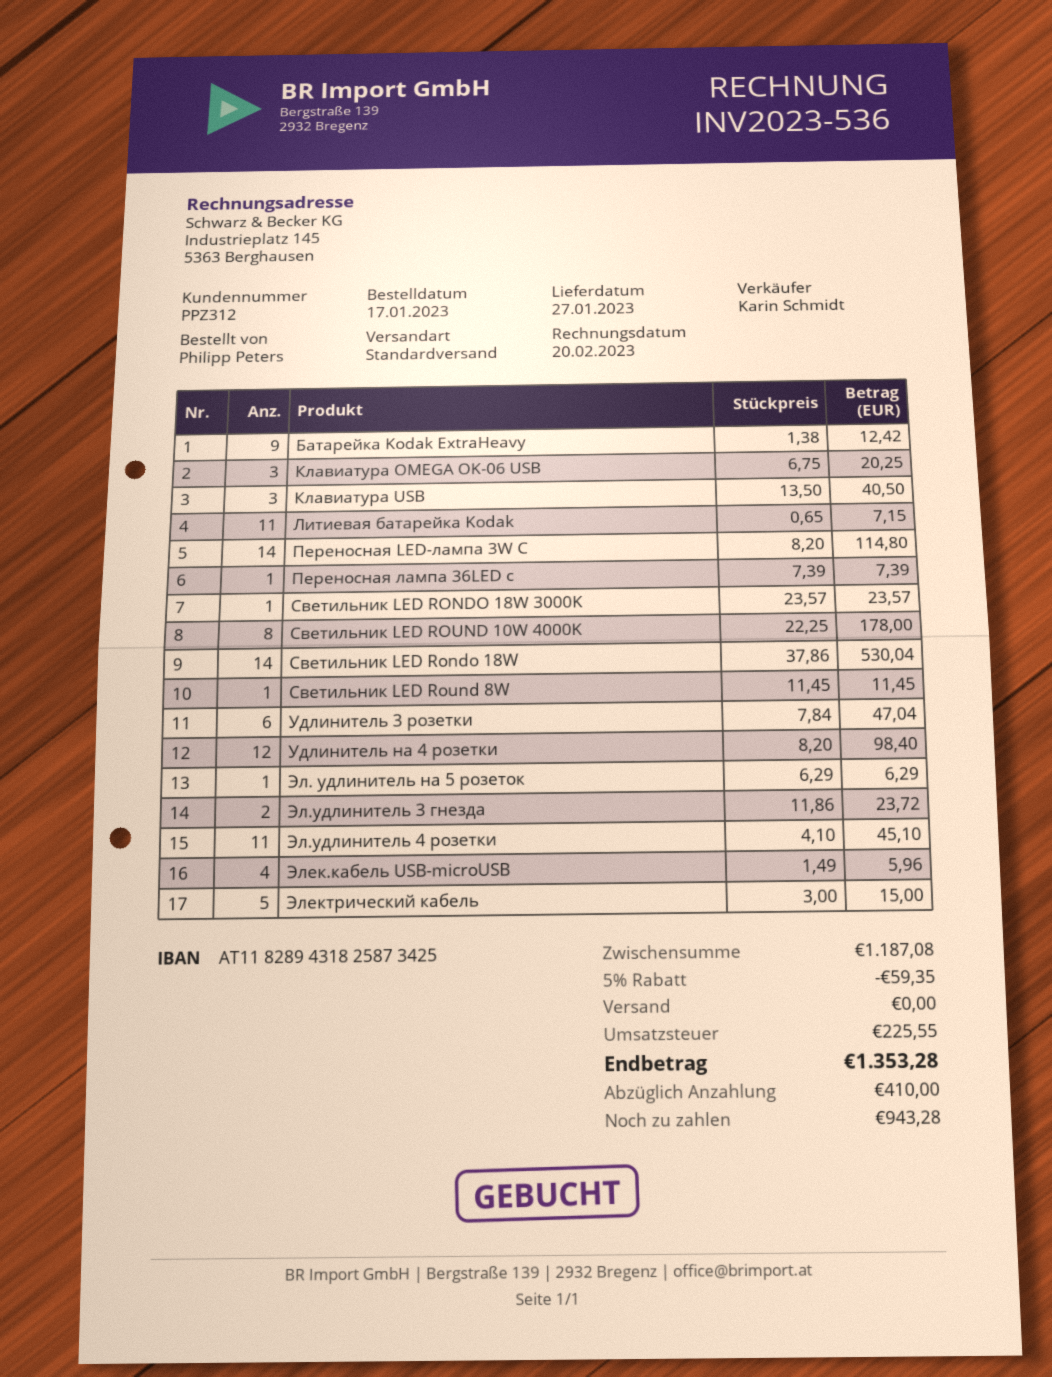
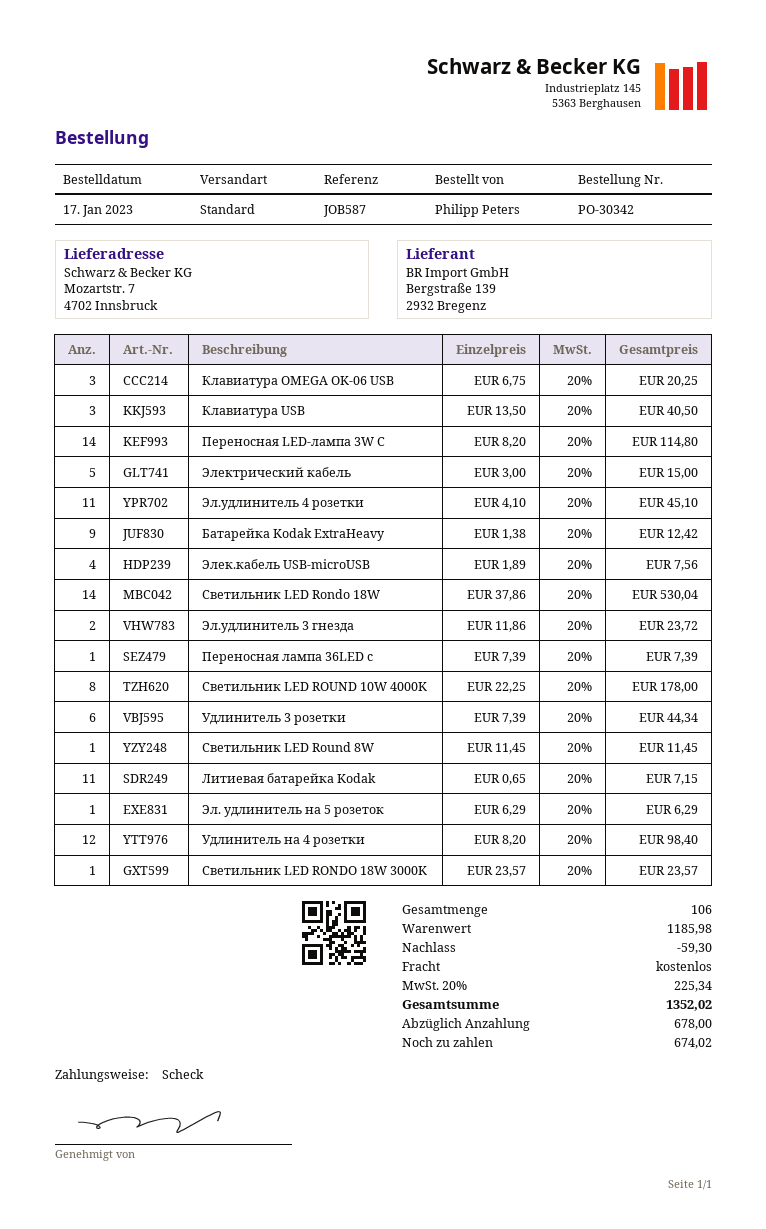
Удлинитель 3 розетки: 6 x 7.84 = 47.04 -> 6 x 7.39 = 44.34
Элек.кабель USB-microUSB: 4 x 1.49 = 5.96 -> 4 x 1.89 = 7.56
subtotal: 1187.08 -> 1185.98
discount: 59.35 -> 59.30
tax: 225.55 -> 225.34
total: 1353.28 -> 1352.02
deposit: 410.00 -> 678.00
balance: 943.28 -> 674.02

